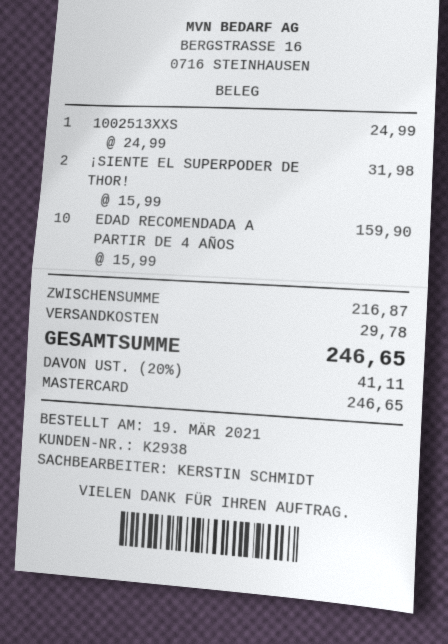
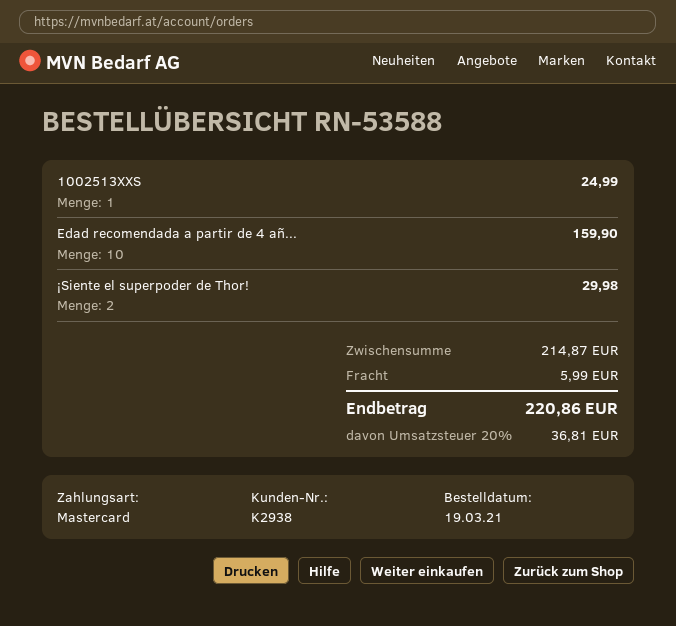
¡SIENTE EL SUPERPODER DE THOR!: 2 for 31.98 -> 2 for 29.98
subtotal: 216.87 -> 214.87
shipping: 29.78 -> 5.99
tax: 20% = 41.11 -> 20% = 36.81
total: 246.65 -> 220.86

